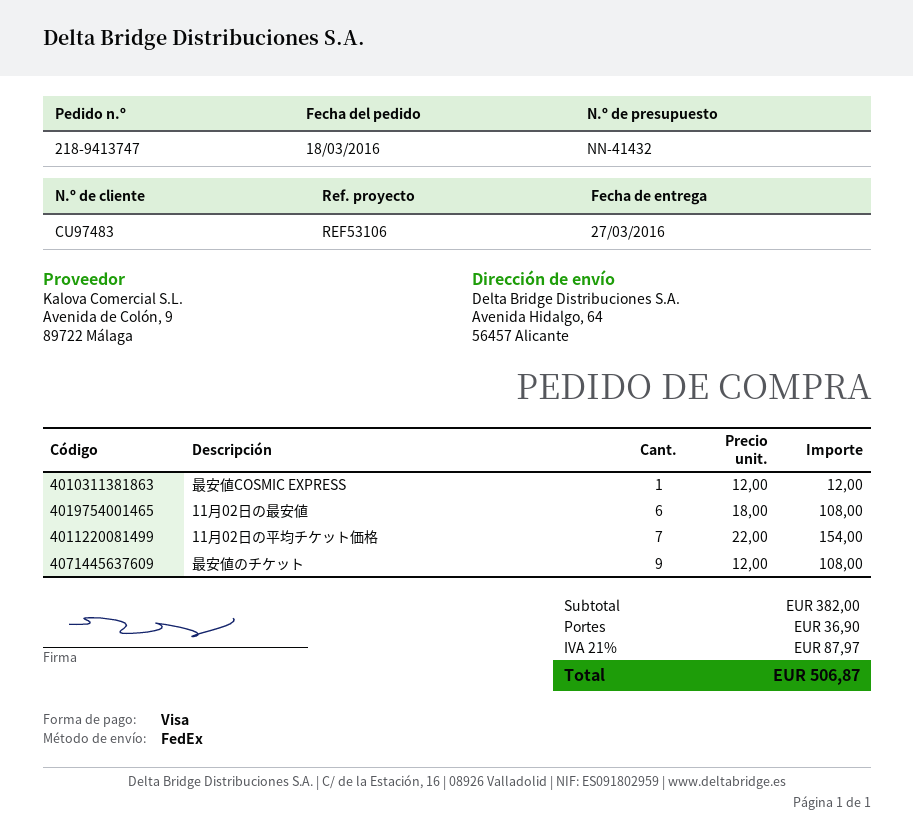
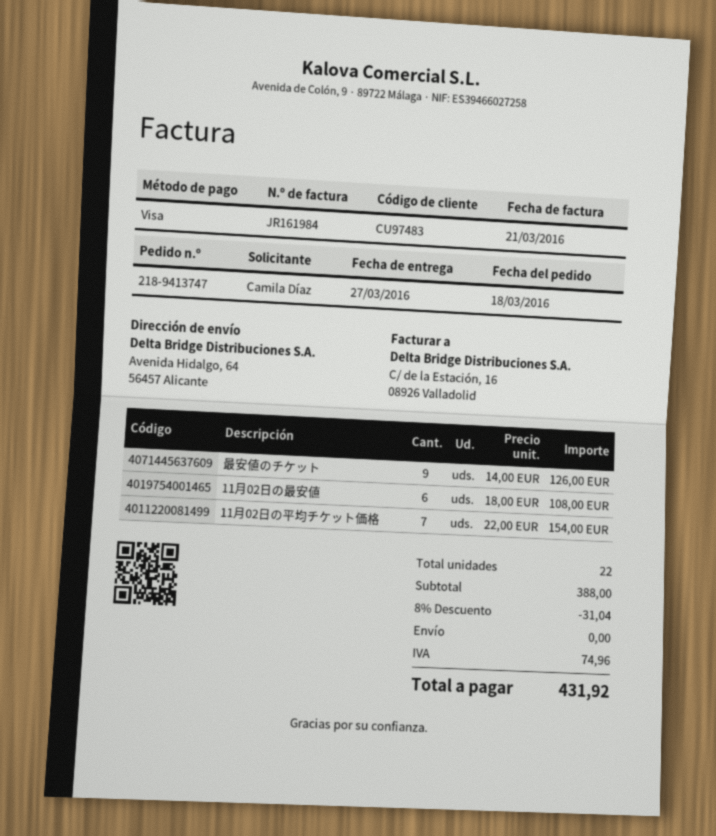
最安値COSMIC EXPRESS: 1 x 12.00 = 12.00 -> none
最安値のチケット: 9 x 12.00 = 108.00 -> 9 x 14.00 = 126.00
subtotal: 382.00 -> 388.00
discount: none -> 8% = 31.04
shipping: 36.90 -> 0.00
tax: 87.97 -> 74.96
total: 506.87 -> 431.92

